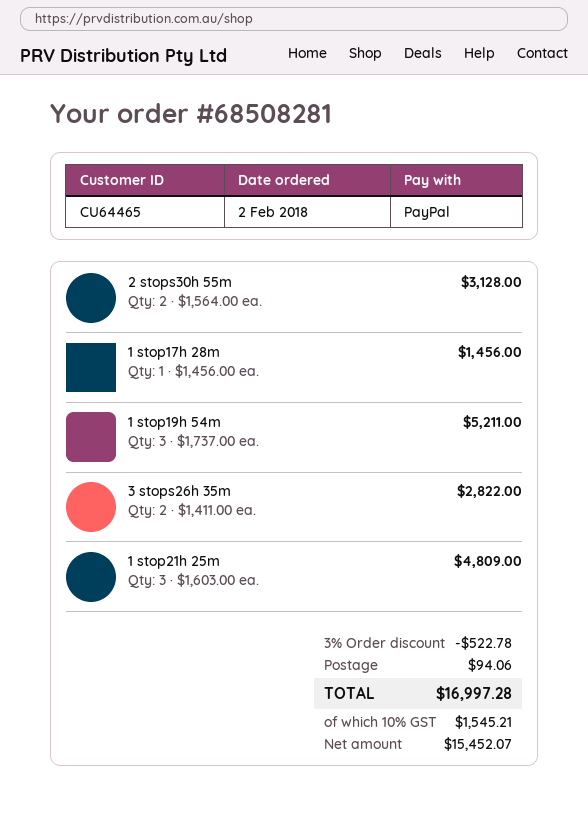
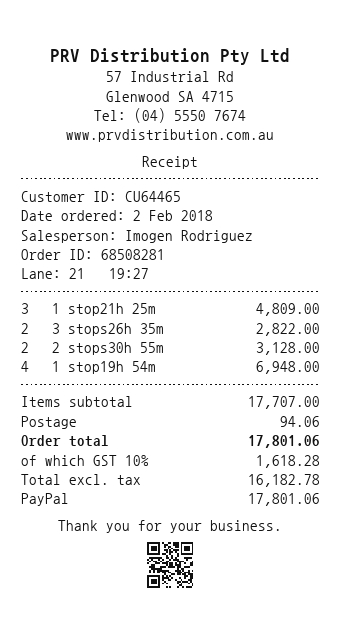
1 stop17h 28m: 1 for 1456.00 -> none
1 stop19h 54m: 3 for 5211.00 -> 4 for 6948.00
discount: 3% = 522.78 -> none
net: 15452.07 -> 16182.78
tax: 10% = 1545.21 -> 10% = 1618.28
total: 16997.28 -> 17801.06

